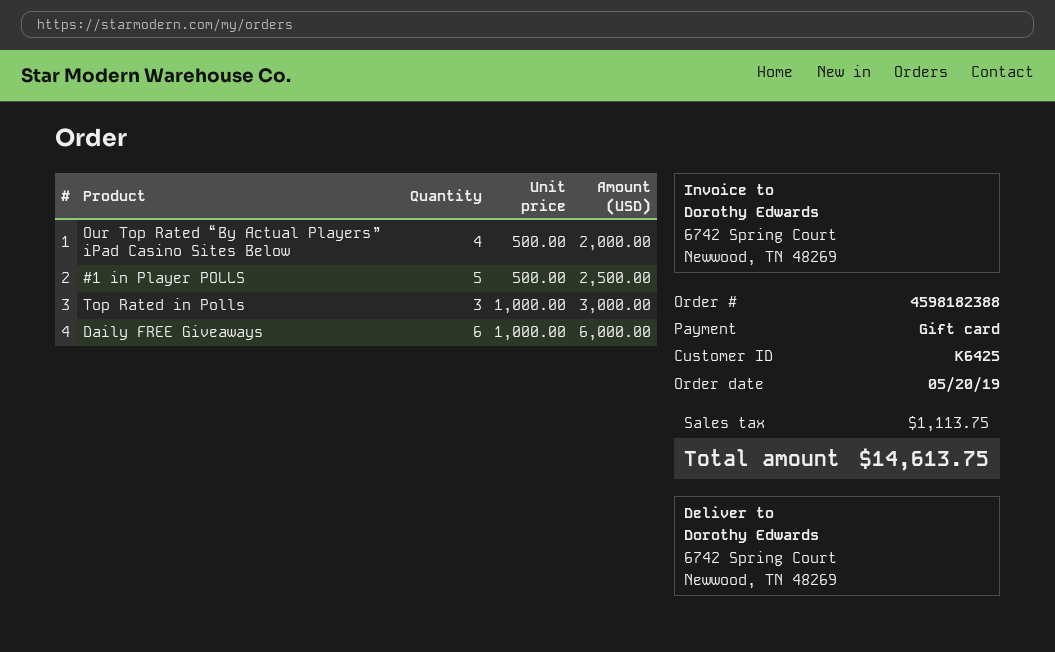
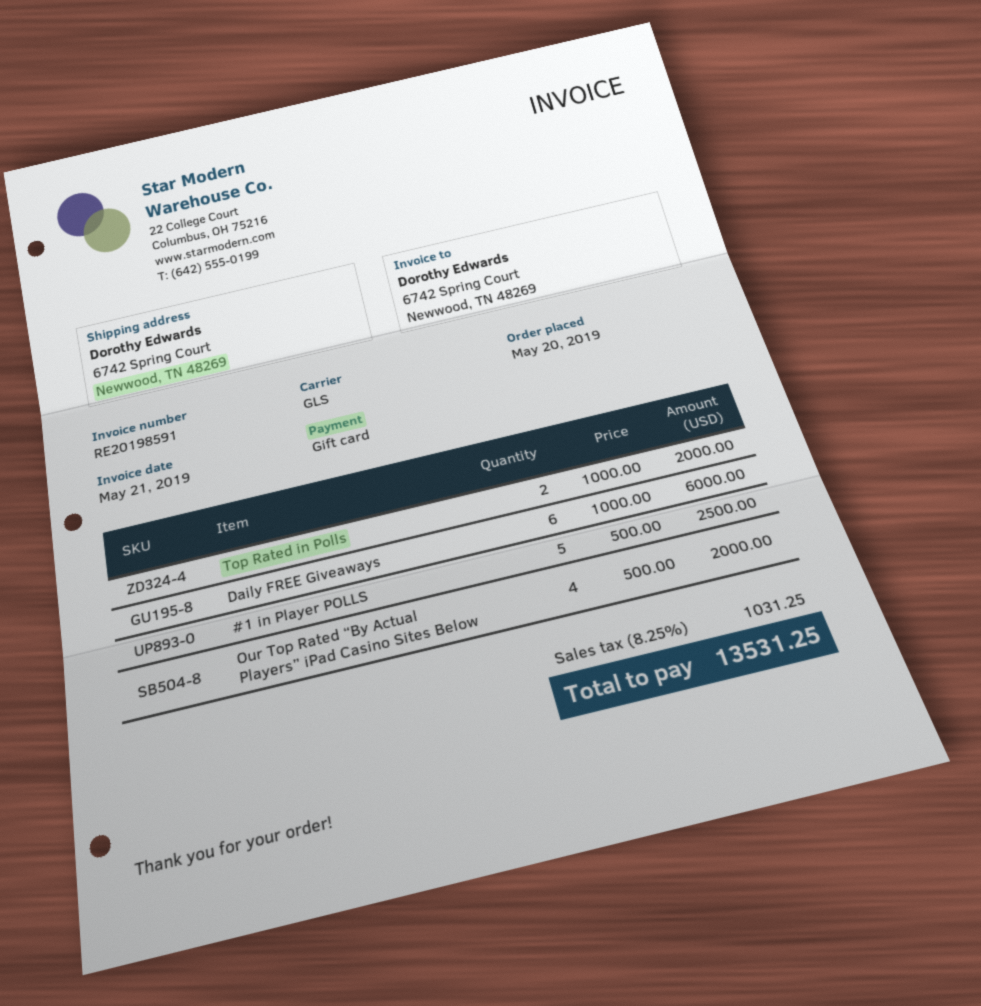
Top Rated in Polls: 3 x 1000.00 = 3000.00 -> 2 x 1000.00 = 2000.00
tax: 1113.75 -> 1031.25
total: 14613.75 -> 13531.25

